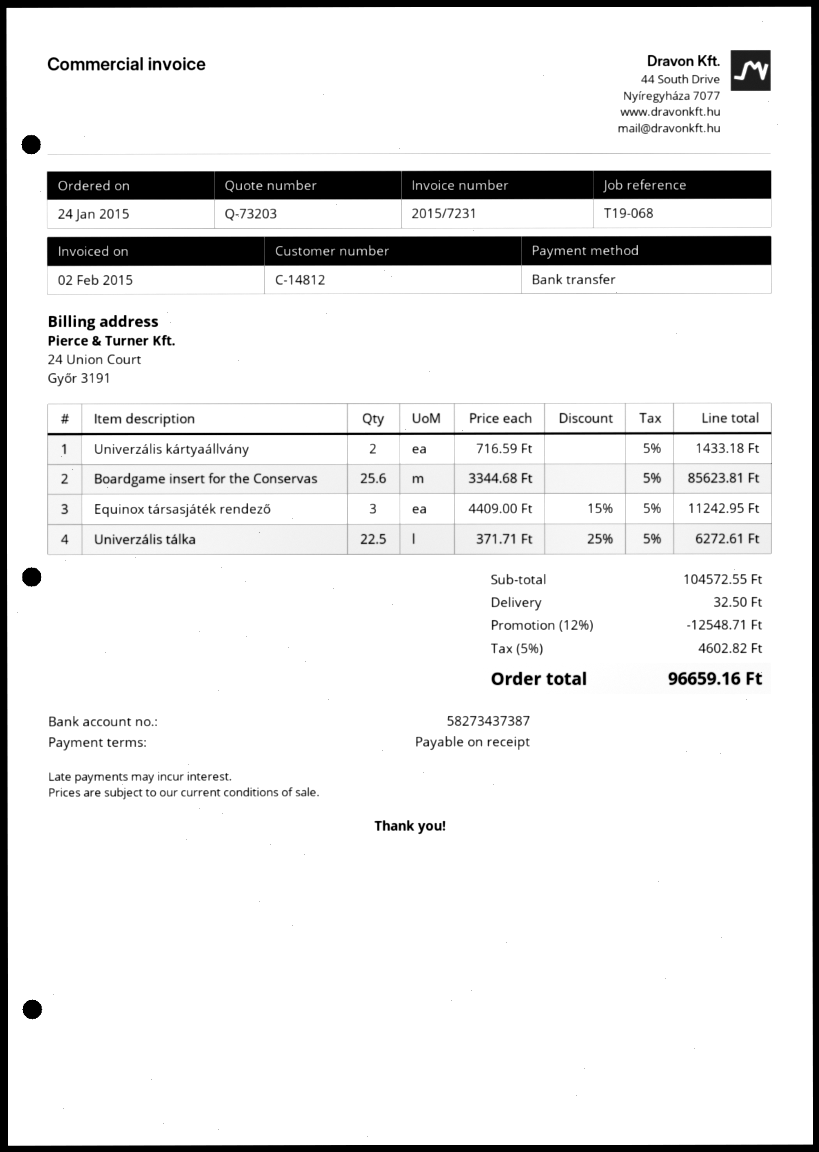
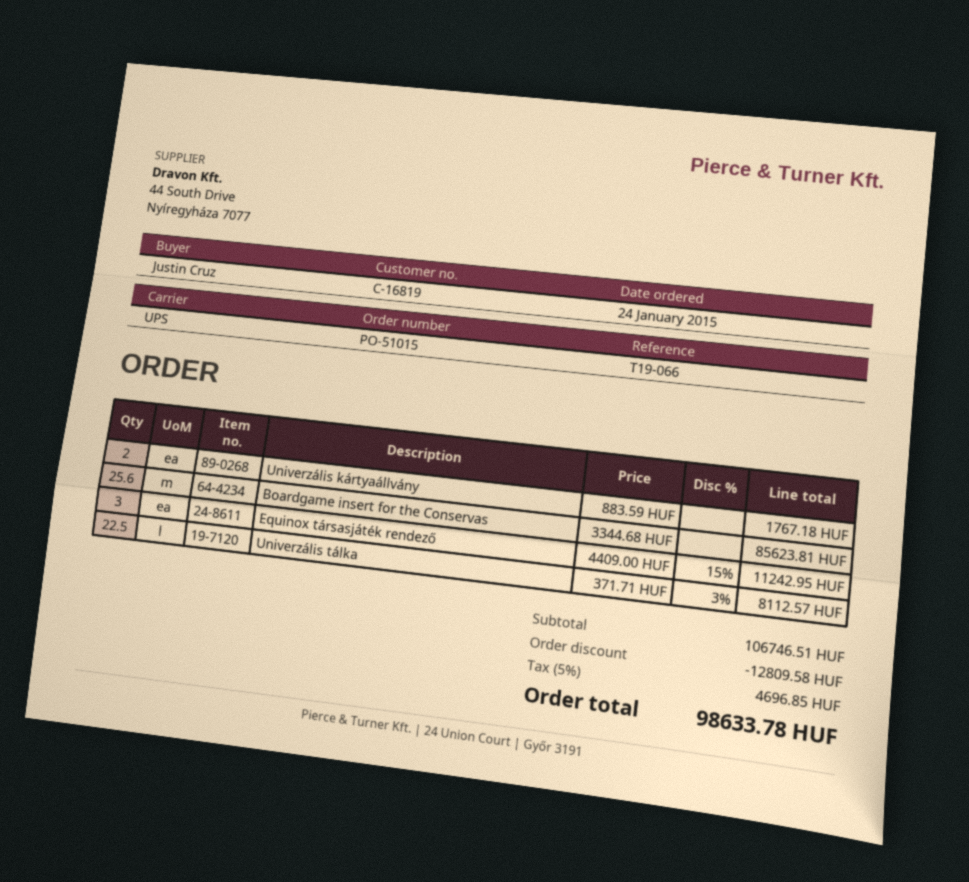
customer number: C-14812 -> C-16819
reference: T19-068 -> T19-066
Univerzális kártyaállvány: 2 x 716.59 = 1433.18 -> 2 x 883.59 = 1767.18
Univerzális tálka: 22.5 x 371.71 - 25% = 6272.61 -> 22.5 x 371.71 - 3% = 8112.57
subtotal: 104572.55 -> 106746.51
discount: 12548.71 -> 12809.58
shipping: 32.50 -> none
tax: 5% = 4602.82 -> 5% = 4696.85
total: 96659.16 -> 98633.78

